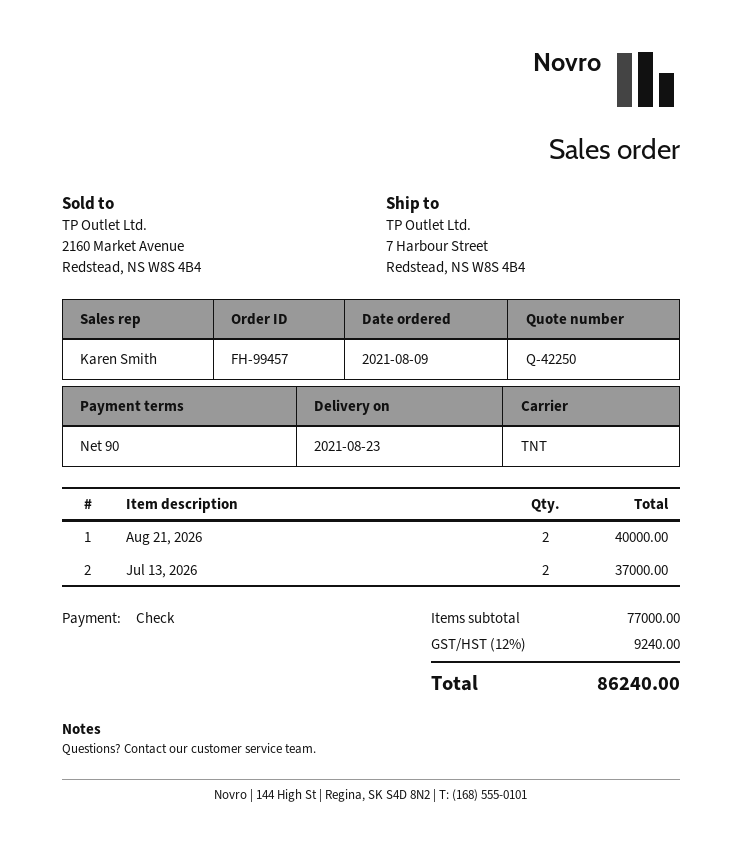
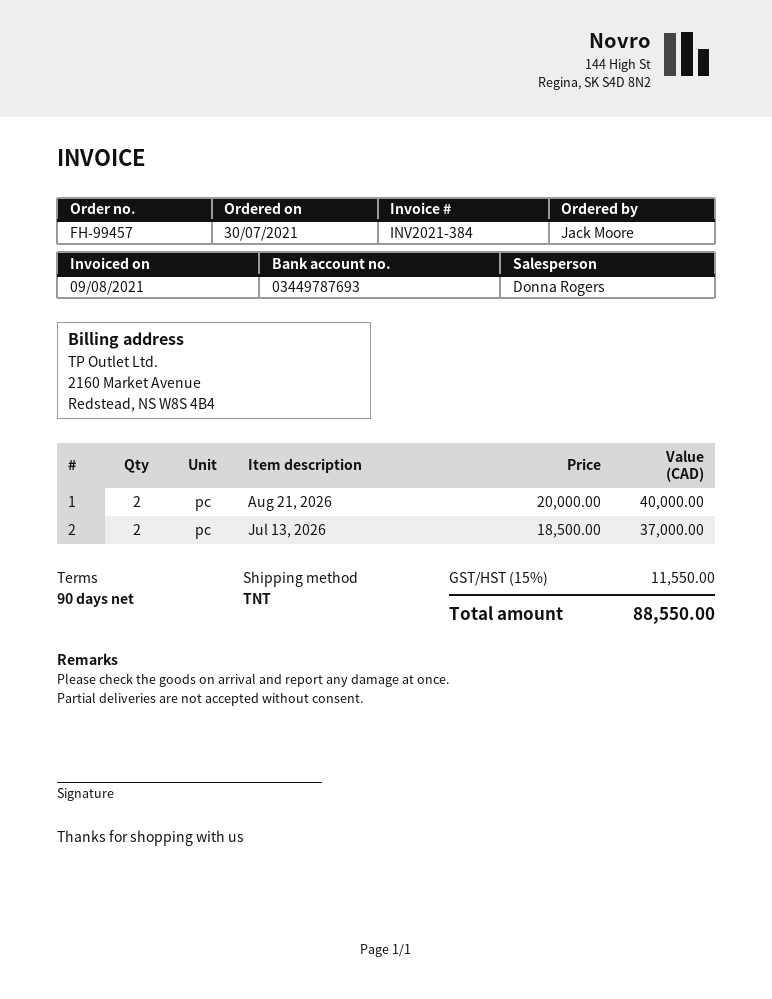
order date: 2021-08-09 -> 2021-07-30
sales rep: Karen Smith -> Donna Rogers
tax: 12% = 9240.00 -> 15% = 11550.00
total: 86240.00 -> 88550.00

